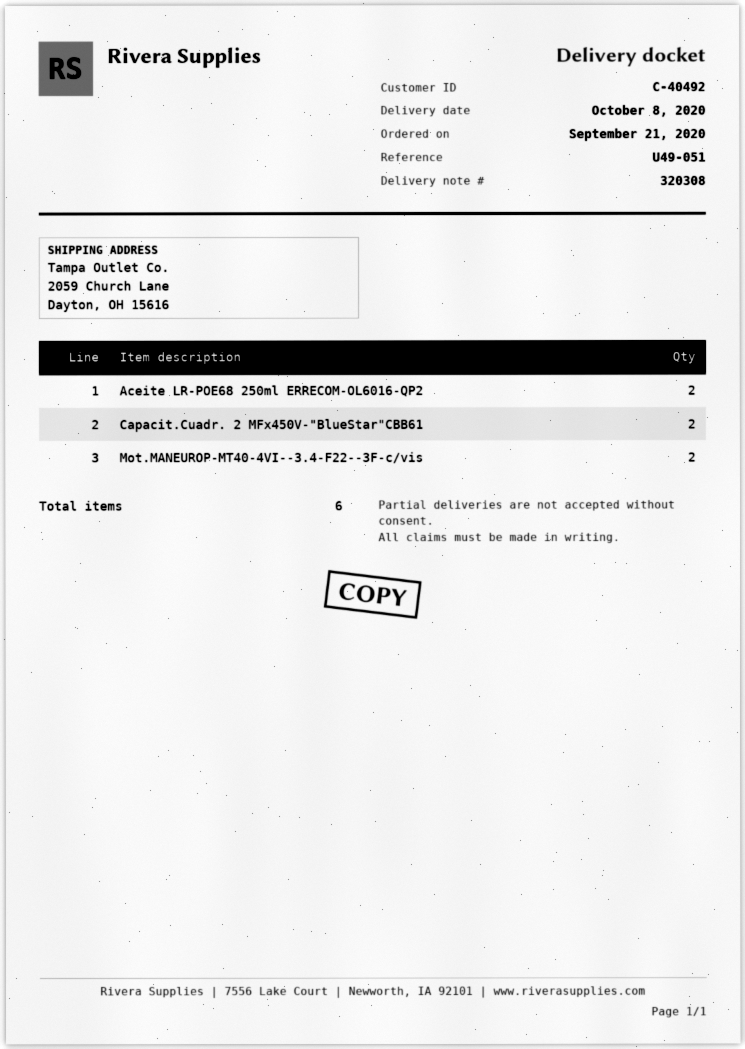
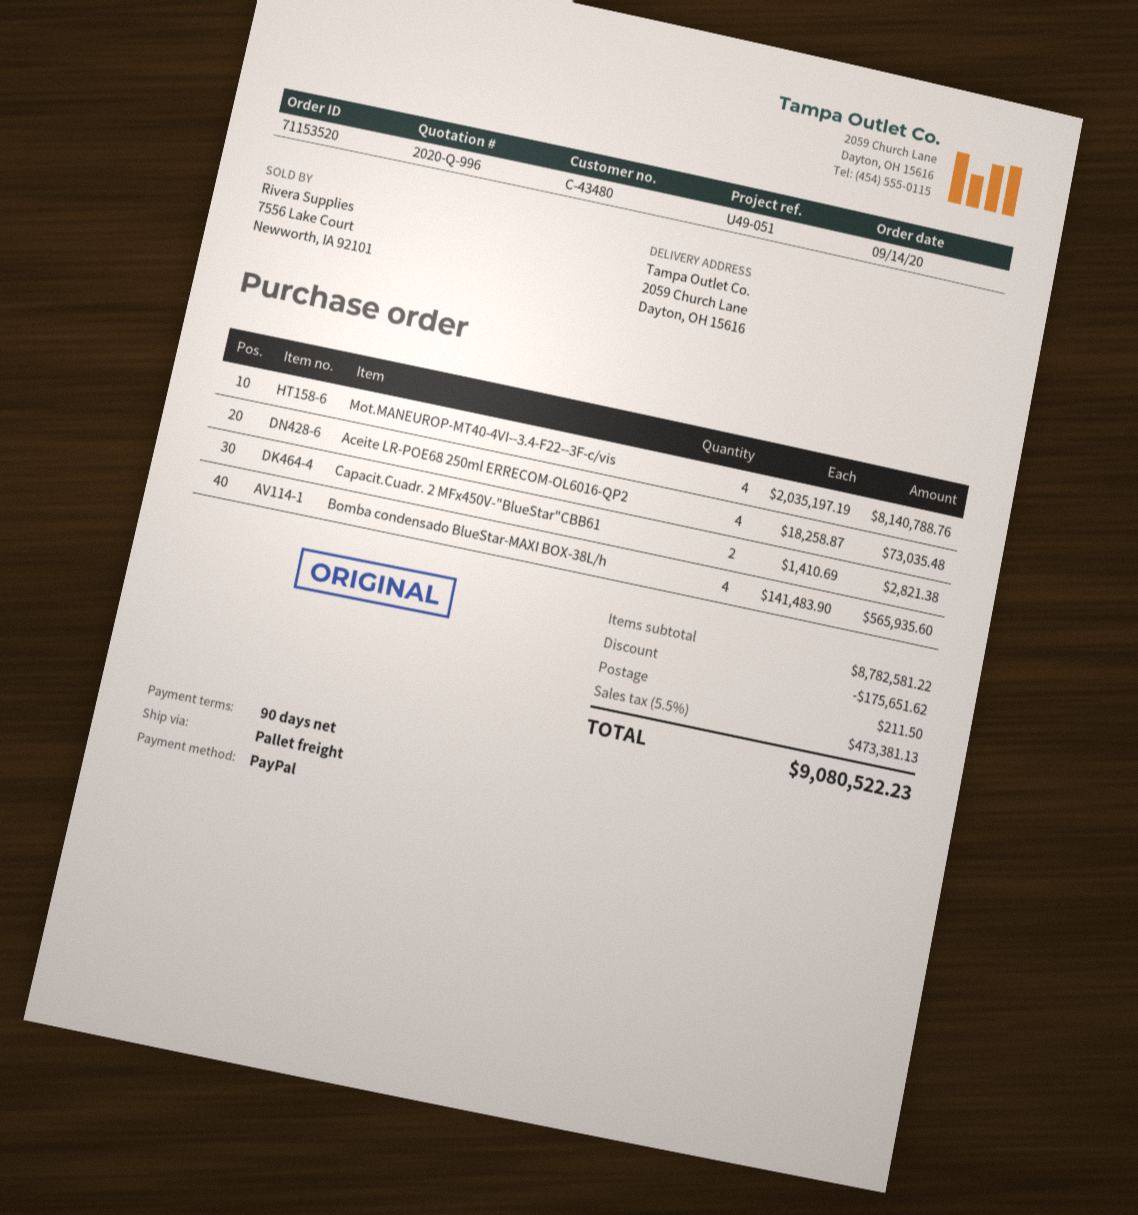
order date: 2020-09-21 -> 2020-09-14
customer number: C-40492 -> C-43480
Aceite LR-POE68 250ml ERRECOM-OL6016-QP2: 2 -> 4
Mot.MANEUROP-MT40-4VI--3.4-F22--3F-c/vis: 2 -> 4
Bomba condensado BlueStar-MAXI BOX-38L/h: none -> 4

